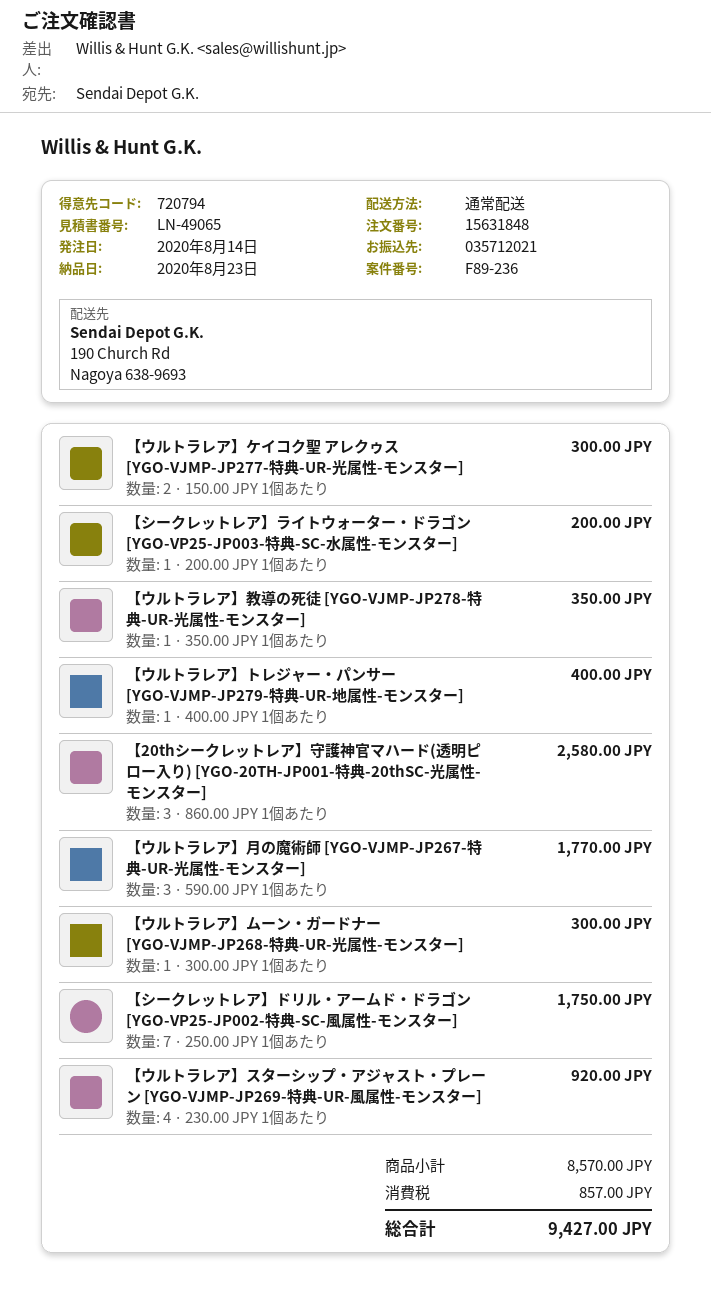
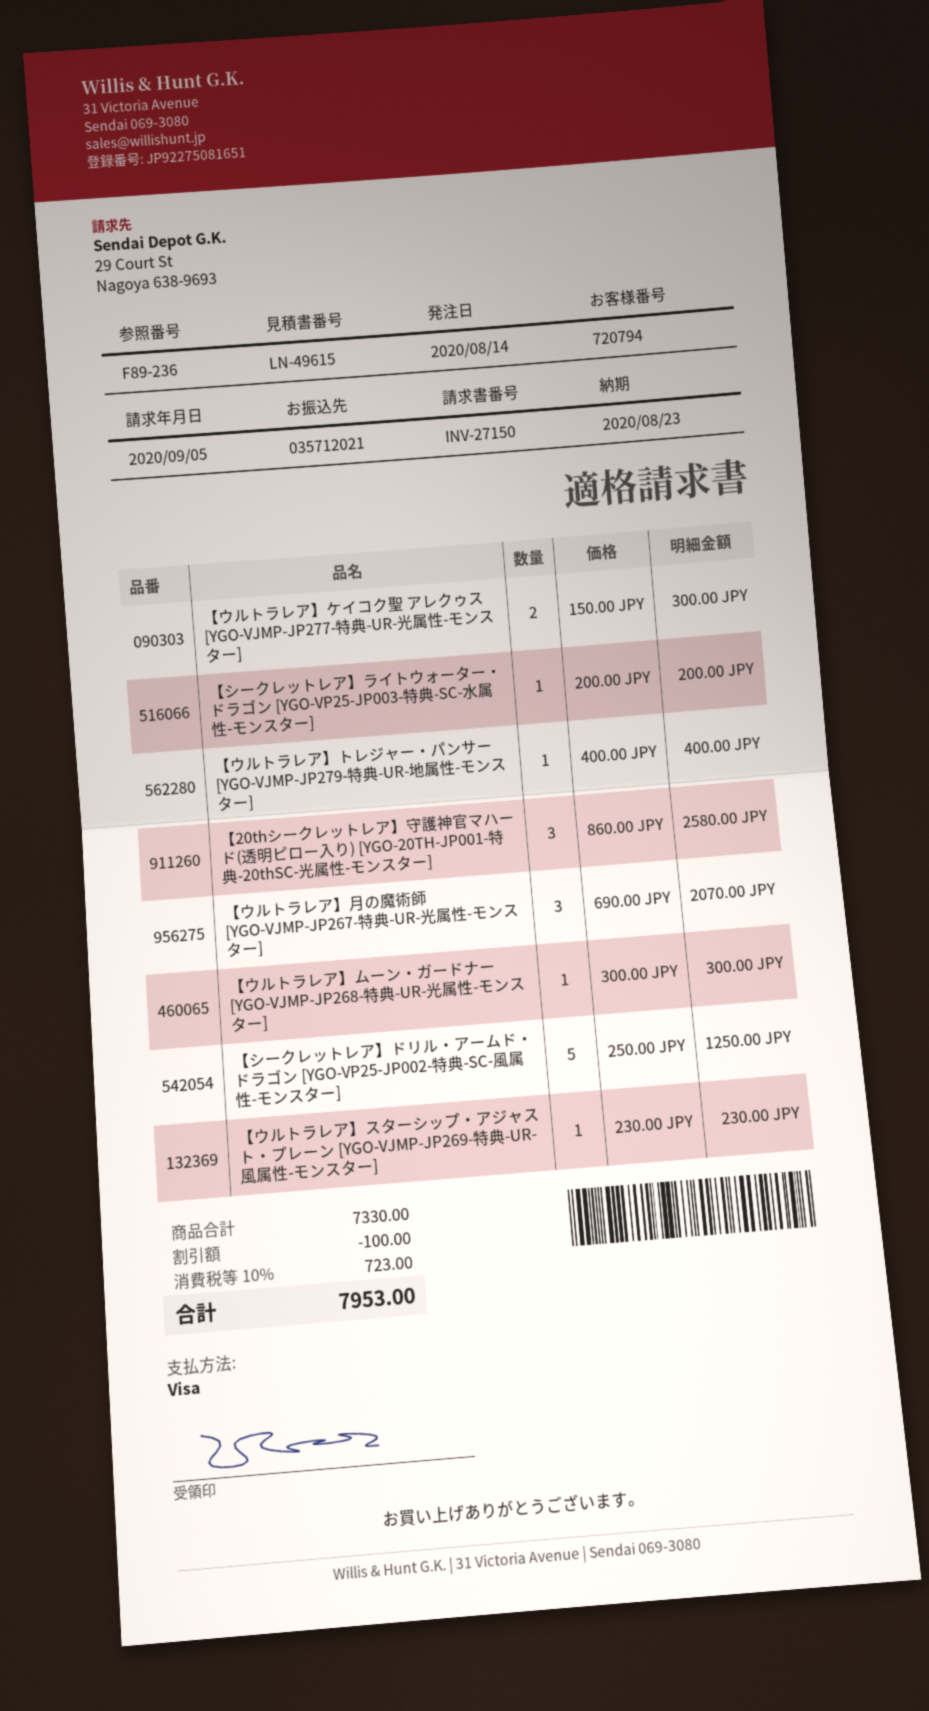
quote number: LN-49065 -> LN-49615
【ウルトラレア】教導の死徒 [YGO-VJMP-JP278-特典-UR-光属性-モンスター]: 1 x 350.00 = 350.00 -> none
【ウルトラレア】月の魔術師 [YGO-VJMP-JP267-特典-UR-光属性-モンスター]: 3 x 590.00 = 1770.00 -> 3 x 690.00 = 2070.00
【シークレットレア】ドリル・アームド・ドラゴン [YGO-VP25-JP002-特典-SC-風属性-モンスター]: 7 x 250.00 = 1750.00 -> 5 x 250.00 = 1250.00
【ウルトラレア】スターシップ・アジャスト・プレーン [YGO-VJMP-JP269-特典-UR-風属性-モンスター]: 4 x 230.00 = 920.00 -> 1 x 230.00 = 230.00
subtotal: 8570.00 -> 7330.00
discount: none -> 100.00
tax: 857.00 -> 723.00
total: 9427.00 -> 7953.00

